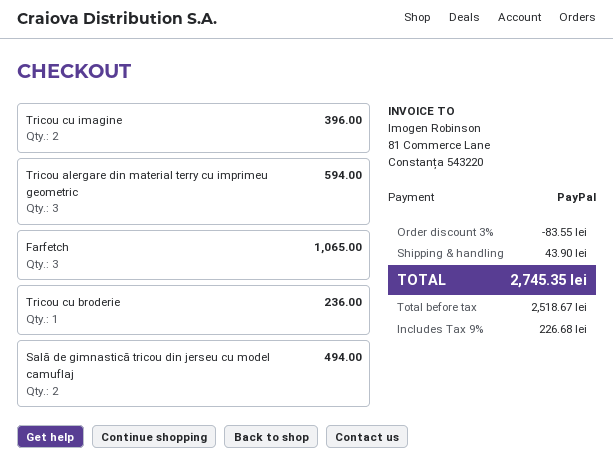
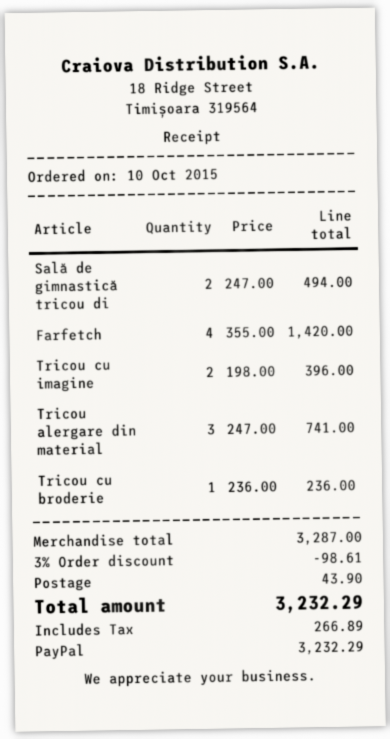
Tricou alergare din material terry cu imprimeu geometric: 3 for 594.00 -> 3 for 741.00
Farfetch: 3 for 1065.00 -> 4 for 1420.00
discount: 3% = 83.55 -> 3% = 98.61
tax: 226.68 -> 266.89
total: 2745.35 -> 3232.29

